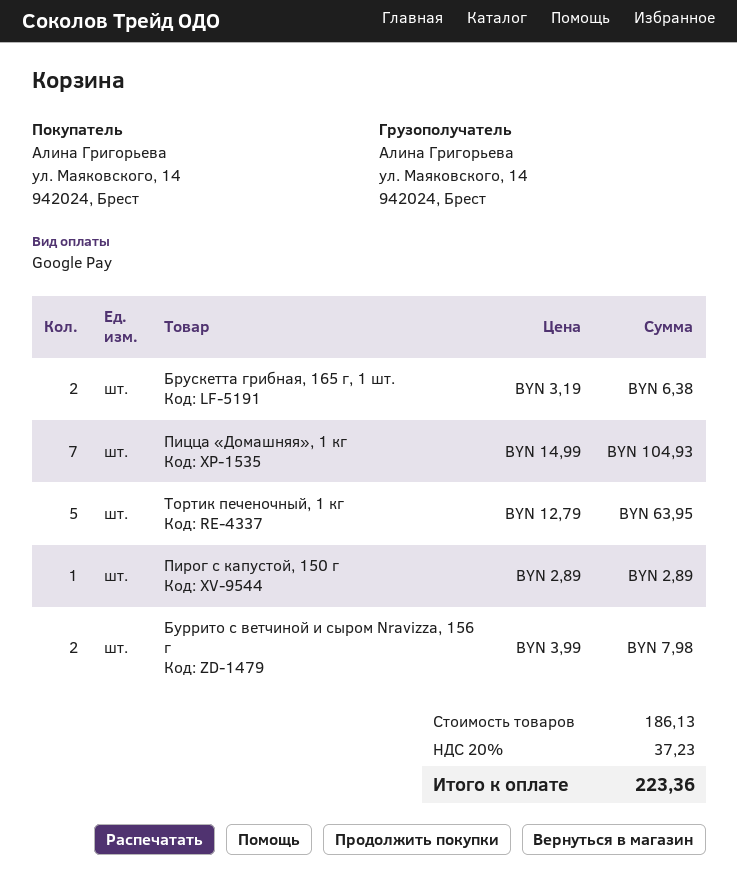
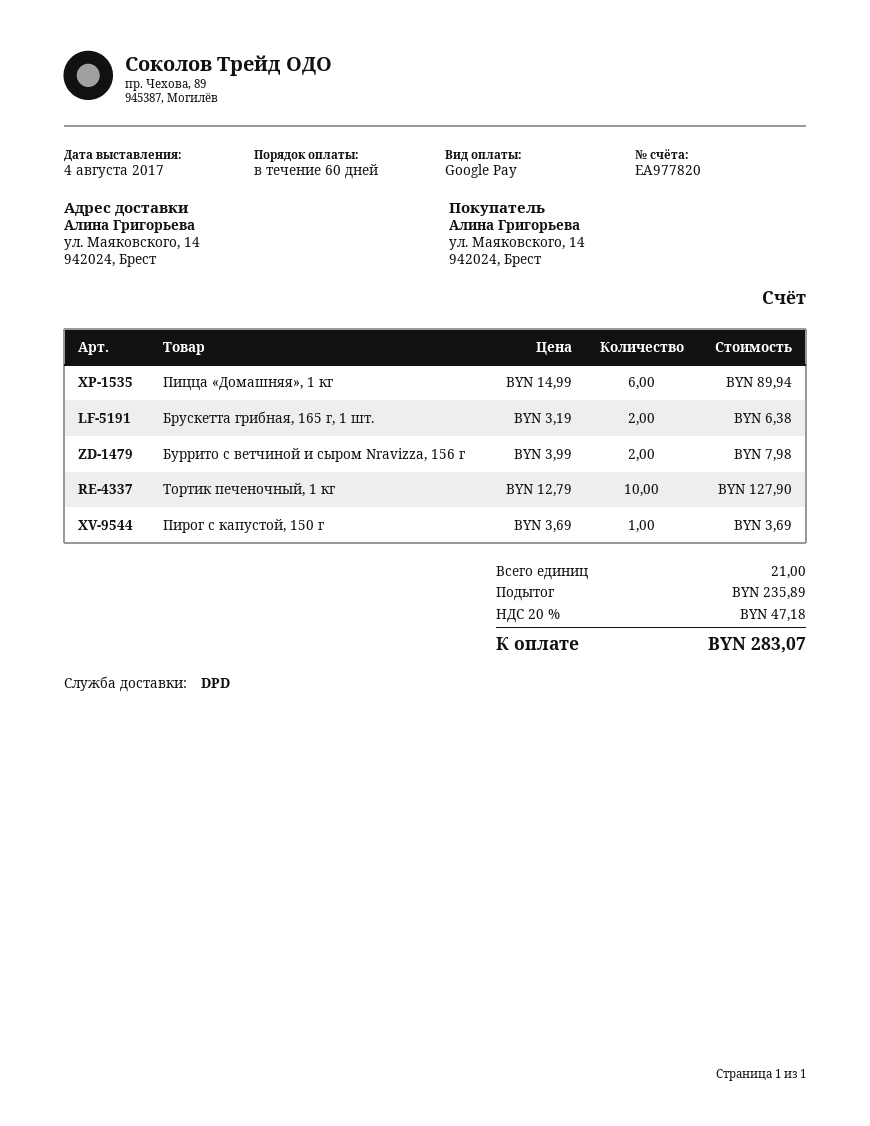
Пицца «Домашняя», 1 кг: 7 x 14.99 = 104.93 -> 6 x 14.99 = 89.94
Тортик печеночный, 1 кг: 5 x 12.79 = 63.95 -> 10 x 12.79 = 127.90
Пирог с капустой, 150 г: 1 x 2.89 = 2.89 -> 1 x 3.69 = 3.69
subtotal: 186.13 -> 235.89
tax: 20% = 37.23 -> 20% = 47.18
total: 223.36 -> 283.07

